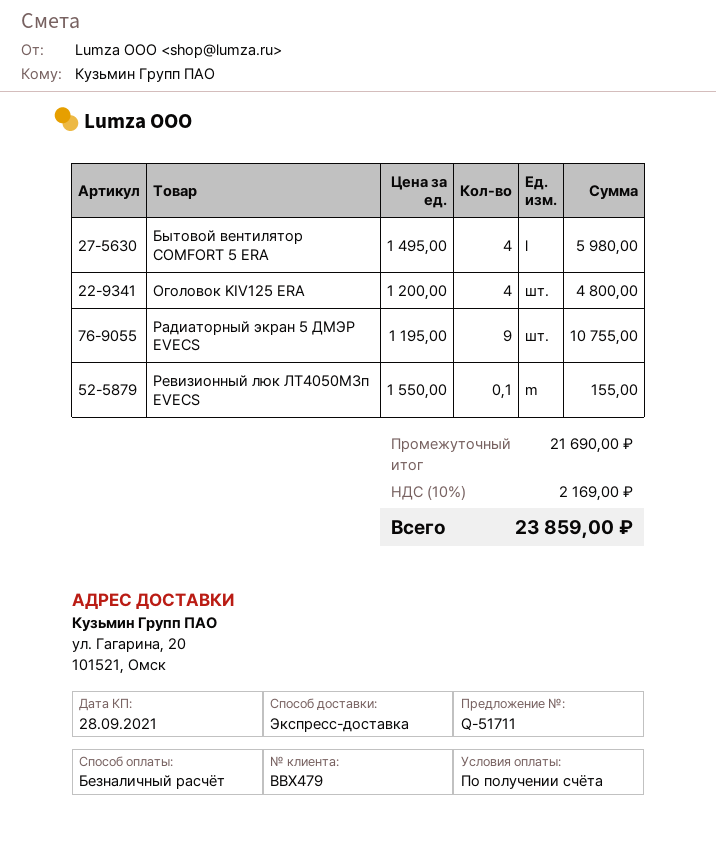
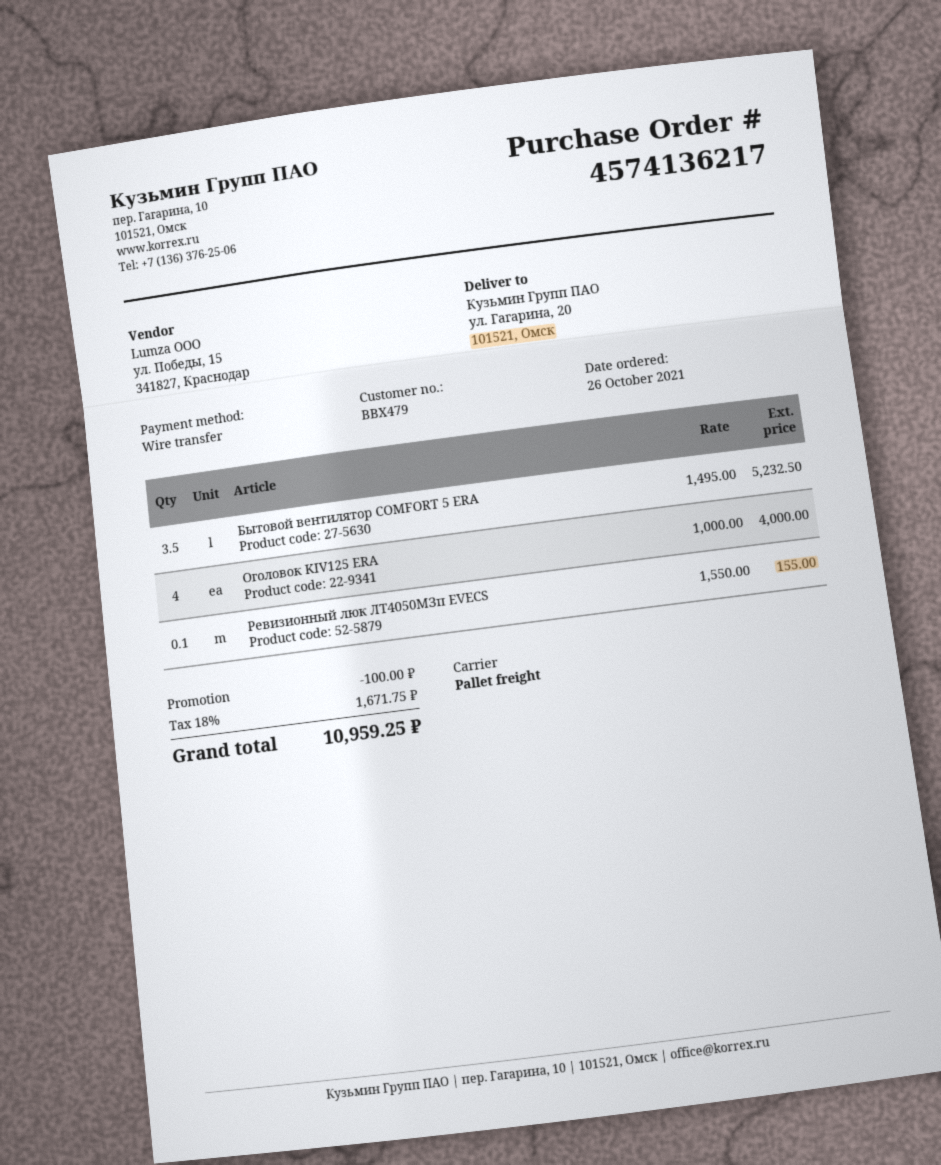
shipping method: express -> pallet freight
Бытовой вентилятор COMFORT 5 ERA: 4 x 1495.00 = 5980.00 -> 3.5 x 1495.00 = 5232.50
Оголовок KIV125 ERA: 4 x 1200.00 = 4800.00 -> 4 x 1000.00 = 4000.00
Радиаторный экран 5 ДМЭР EVECS: 9 x 1195.00 = 10755.00 -> none
discount: none -> 100.00
tax: 10% = 2169.00 -> 18% = 1671.75
total: 23859.00 -> 10959.25

